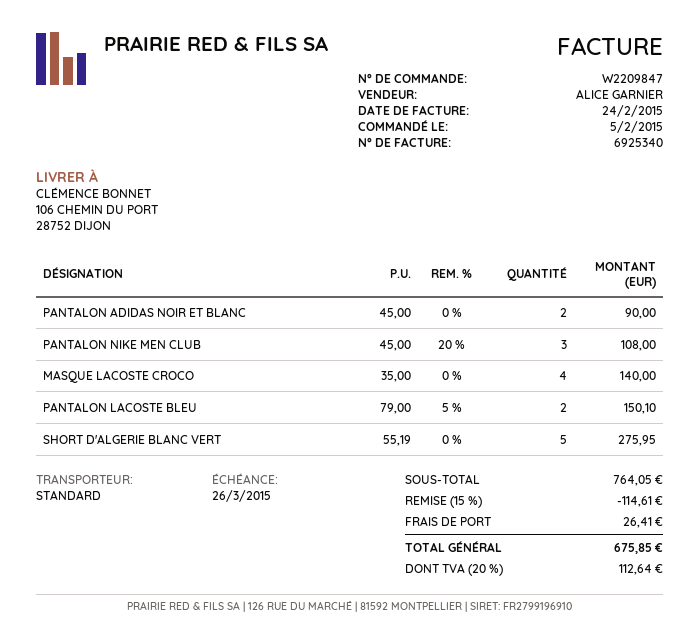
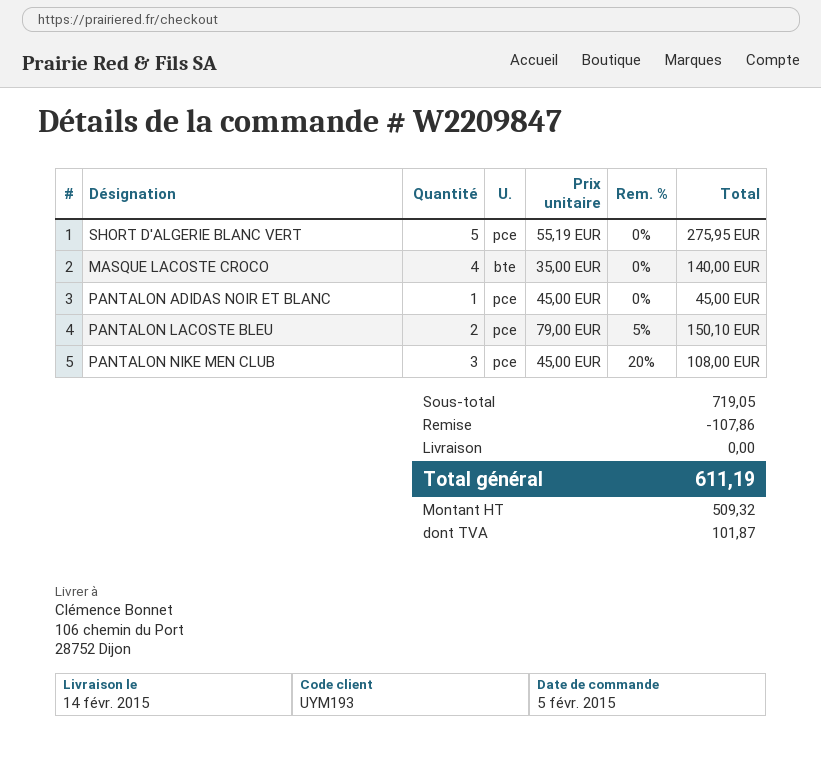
PANTALON ADIDAS NOIR ET BLANC: 2 x 45.00 = 90.00 -> 1 x 45.00 = 45.00
subtotal: 764.05 -> 719.05
discount: 114.61 -> 107.86
shipping: 26.41 -> 0.00
tax: 112.64 -> 101.87
total: 675.85 -> 611.19

